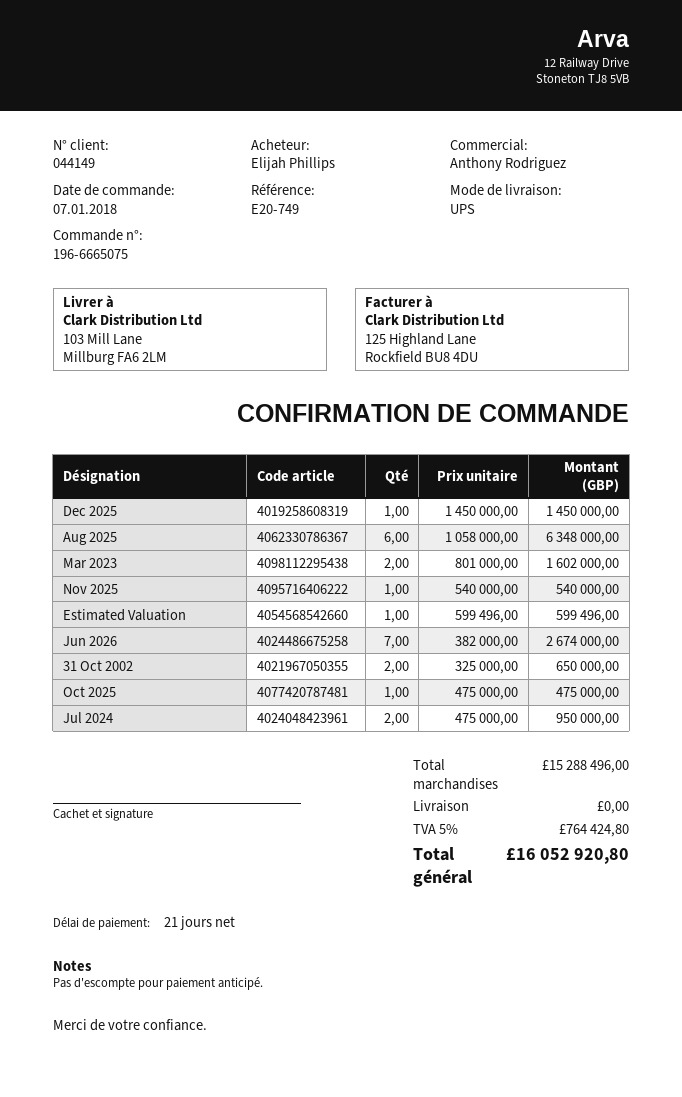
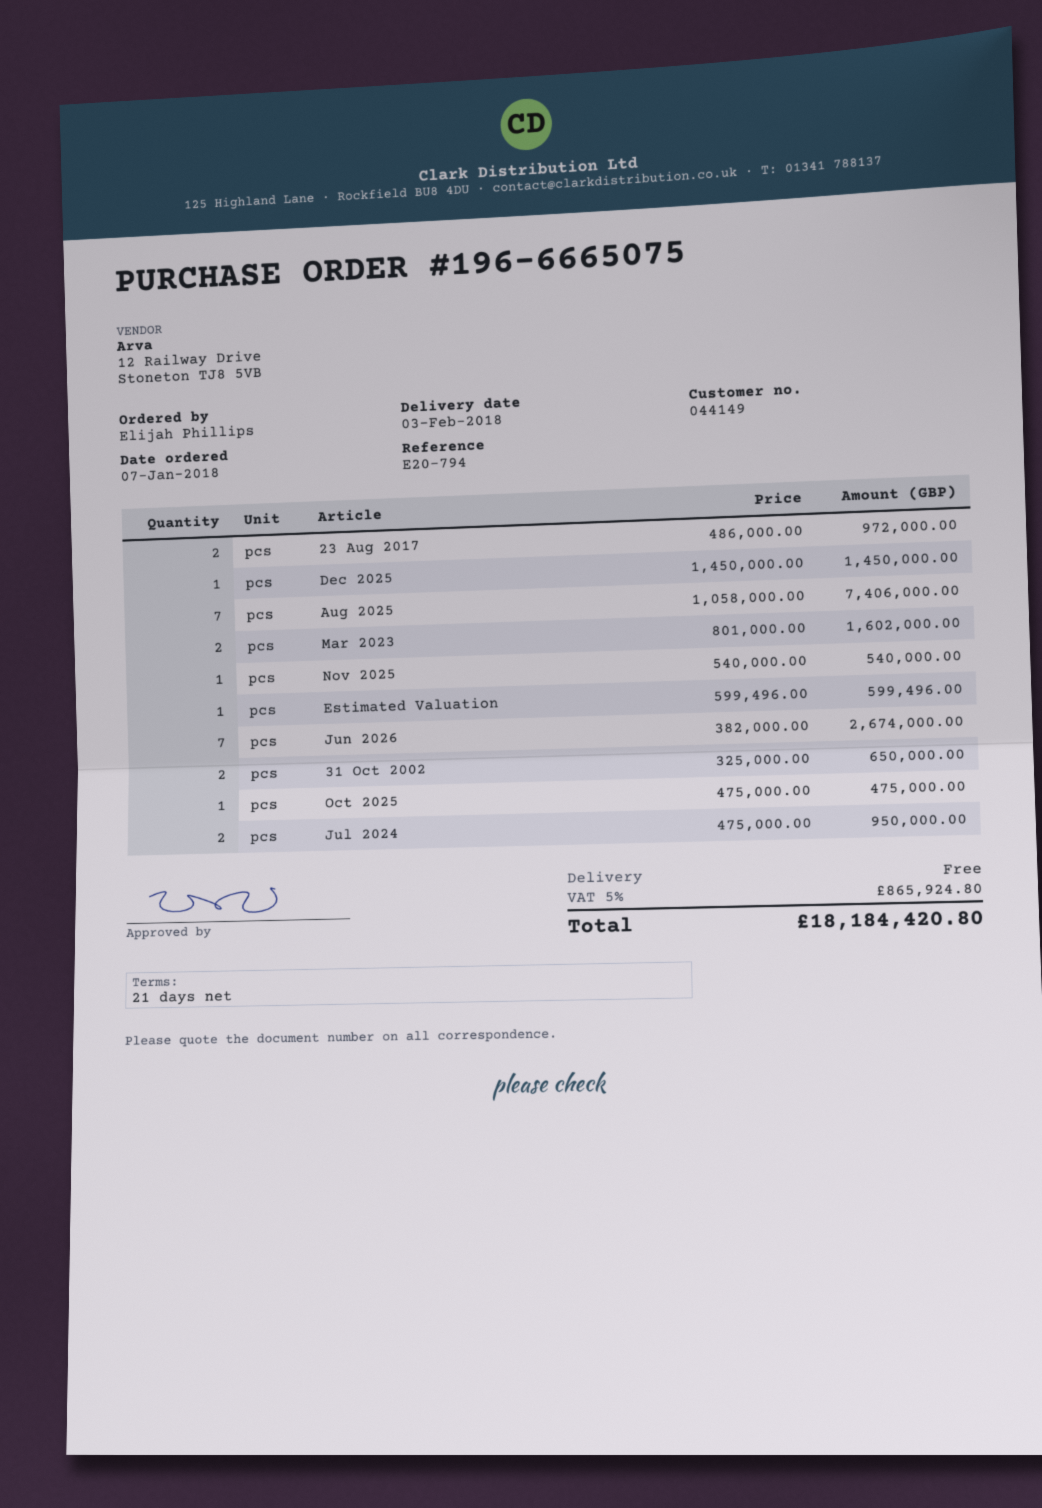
reference: E20-749 -> E20-794
Aug 2025: 6 x 1058000.00 = 6348000.00 -> 7 x 1058000.00 = 7406000.00
23 Aug 2017: none -> 2 x 486000.00 = 972000.00
tax: 5% = 764424.80 -> 5% = 865924.80
total: 16052920.80 -> 18184420.80

